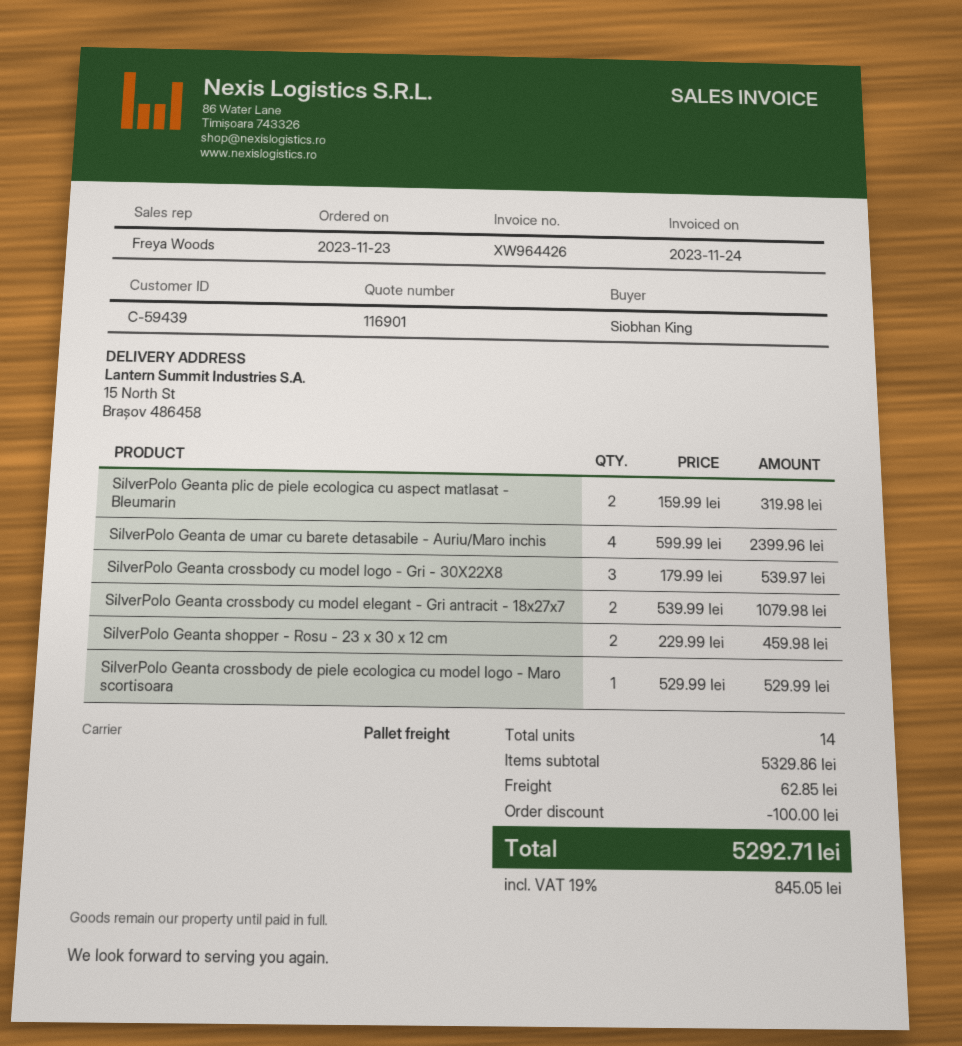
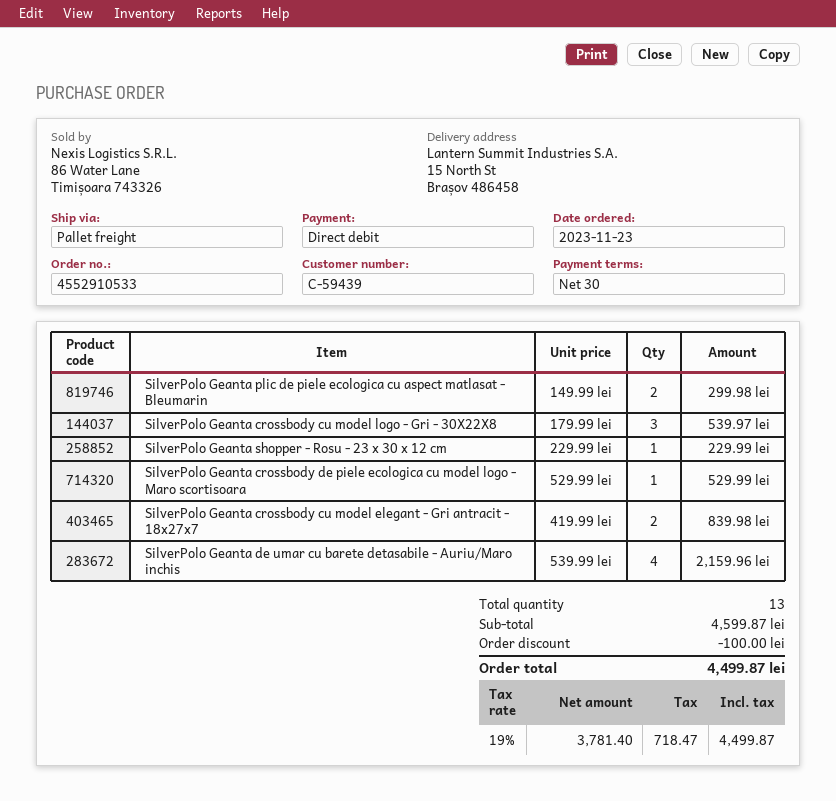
SilverPolo Geanta plic de piele ecologica cu aspect matlasat - Bleumarin: 2 x 159.99 = 319.98 -> 2 x 149.99 = 299.98
SilverPolo Geanta de umar cu barete detasabile - Auriu/Maro inchis: 4 x 599.99 = 2399.96 -> 4 x 539.99 = 2159.96
SilverPolo Geanta crossbody cu model elegant - Gri antracit - 18x27x7: 2 x 539.99 = 1079.98 -> 2 x 419.99 = 839.98
SilverPolo Geanta shopper - Rosu - 23 x 30 x 12 cm: 2 x 229.99 = 459.98 -> 1 x 229.99 = 229.99
total quantity: 14 -> 13
subtotal: 5329.86 -> 4599.87
shipping: 62.85 -> none
tax: 19% = 845.05 -> 19% = 718.47
total: 5292.71 -> 4499.87

